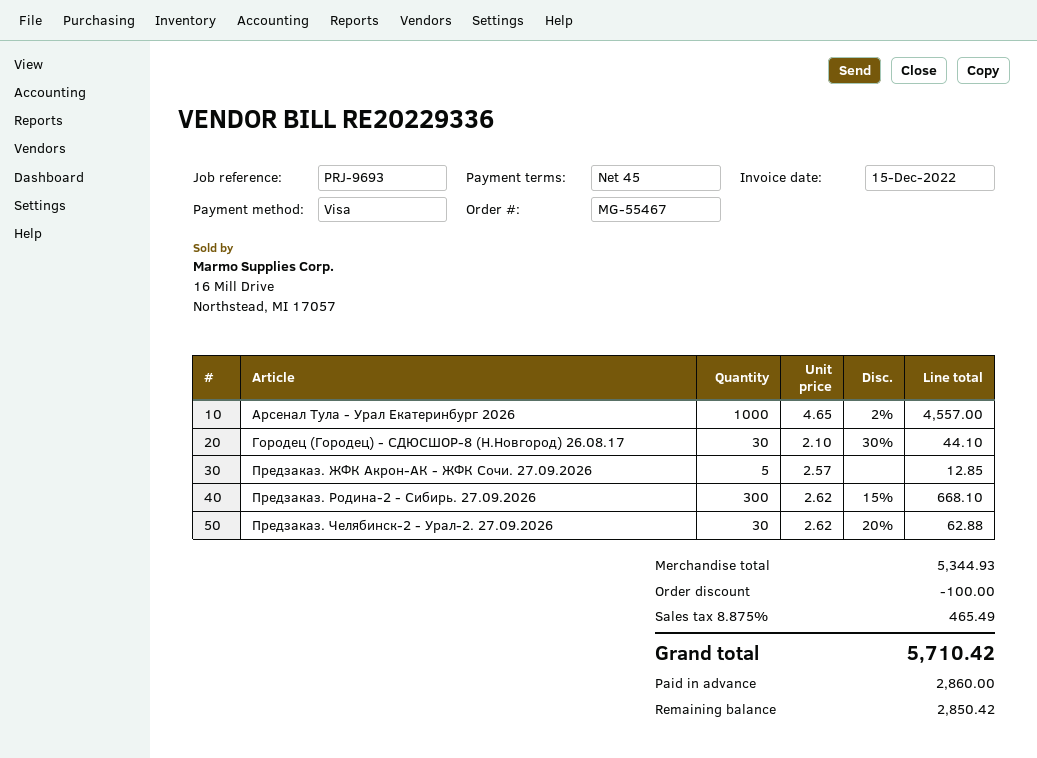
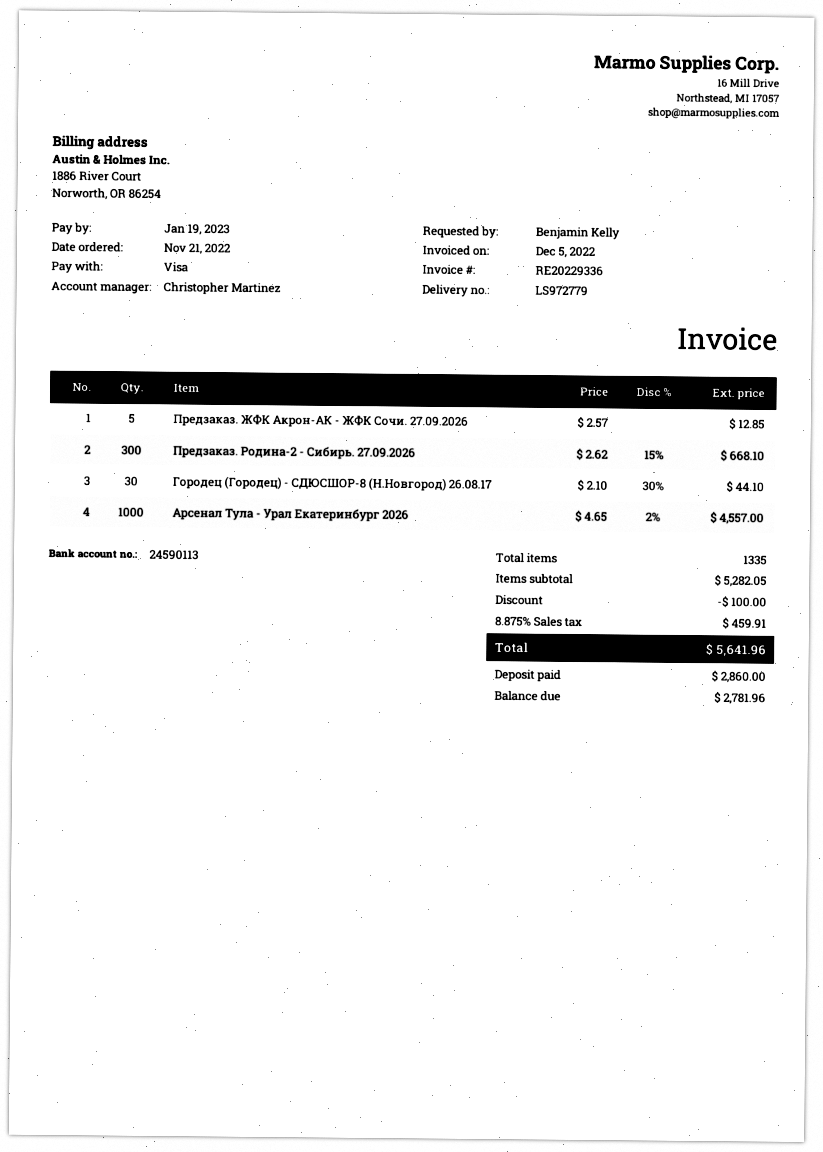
invoice date: 2022-12-15 -> 2022-12-05
Предзаказ. Челябинск-2 - Урал-2. 27.09.2026: 30 x 2.62 - 20% = 62.88 -> none
subtotal: 5344.93 -> 5282.05
tax: 8.875% = 465.49 -> 8.875% = 459.91
total: 5710.42 -> 5641.96
balance: 2850.42 -> 2781.96

